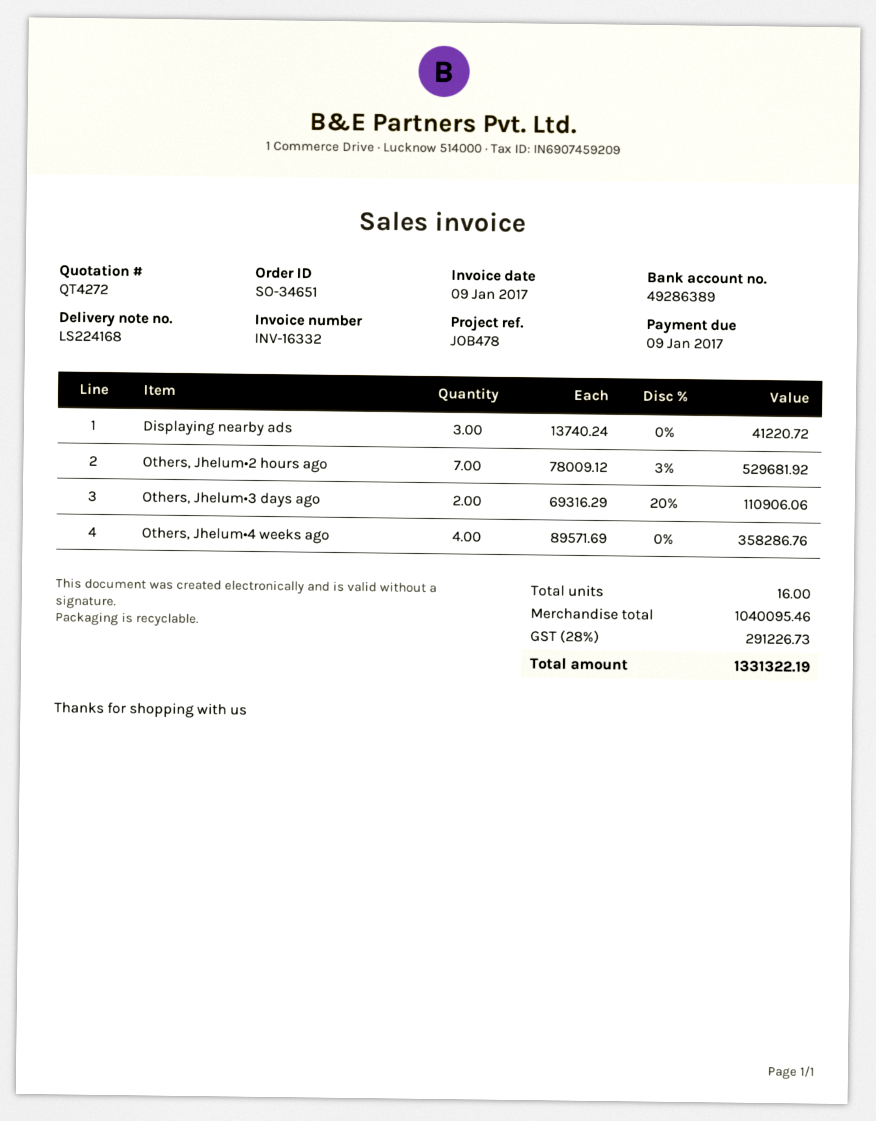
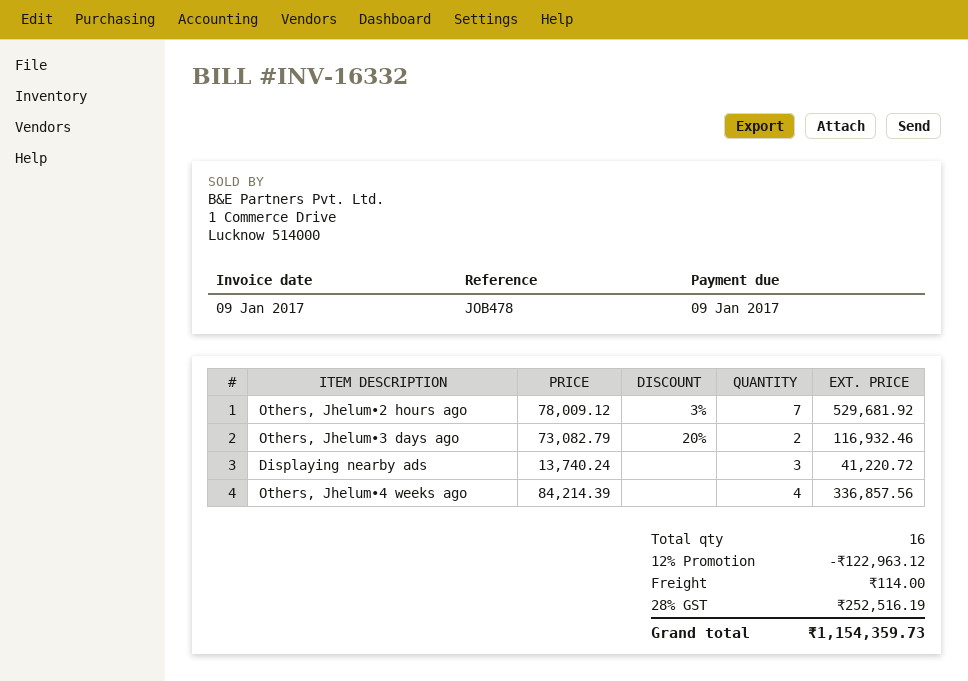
Others, Jhelum•3 days ago: 2 x 69316.29 - 20% = 110906.06 -> 2 x 73082.79 - 20% = 116932.46
Others, Jhelum•4 weeks ago: 4 x 89571.69 = 358286.76 -> 4 x 84214.39 = 336857.56
discount: none -> 12% = 122963.12
shipping: none -> 114.00
tax: 28% = 291226.73 -> 28% = 252516.19
total: 1331322.19 -> 1154359.73

